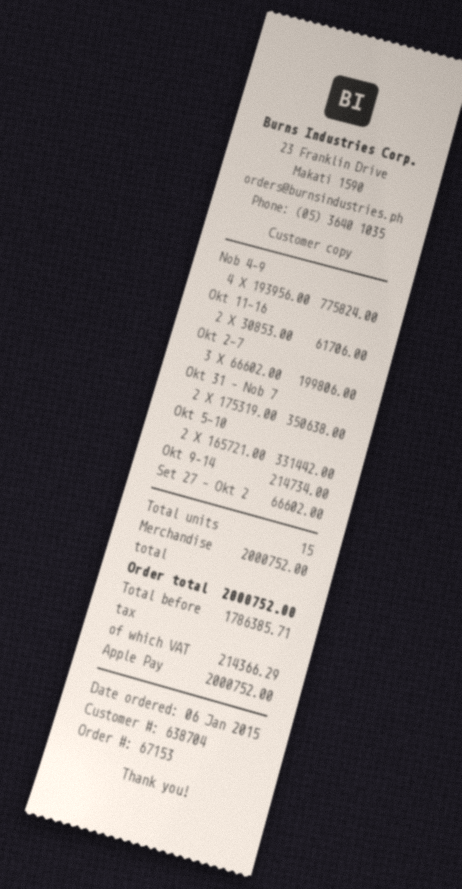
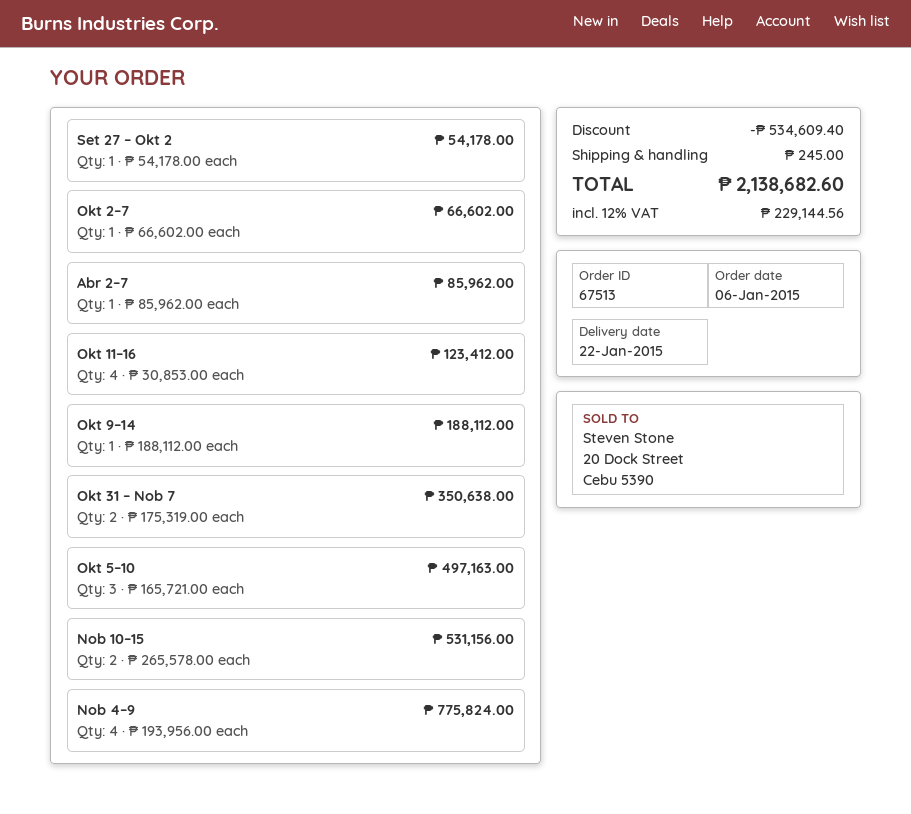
order number: 67153 -> 67513
Okt 11–16: 2 x 30853.00 = 61706.00 -> 4 x 30853.00 = 123412.00
Okt 2–7: 3 x 66602.00 = 199806.00 -> 1 x 66602.00 = 66602.00
Okt 5–10: 2 x 165721.00 = 331442.00 -> 3 x 165721.00 = 497163.00
Okt 9–14: 1 x 214734.00 = 214734.00 -> 1 x 188112.00 = 188112.00
Set 27 – Okt 2: 1 x 66602.00 = 66602.00 -> 1 x 54178.00 = 54178.00
Abr 2–7: none -> 1 x 85962.00 = 85962.00
Nob 10–15: none -> 2 x 265578.00 = 531156.00
discount: none -> 534609.40
shipping: none -> 245.00
tax: 214366.29 -> 229144.56
total: 2000752.00 -> 2138682.60

